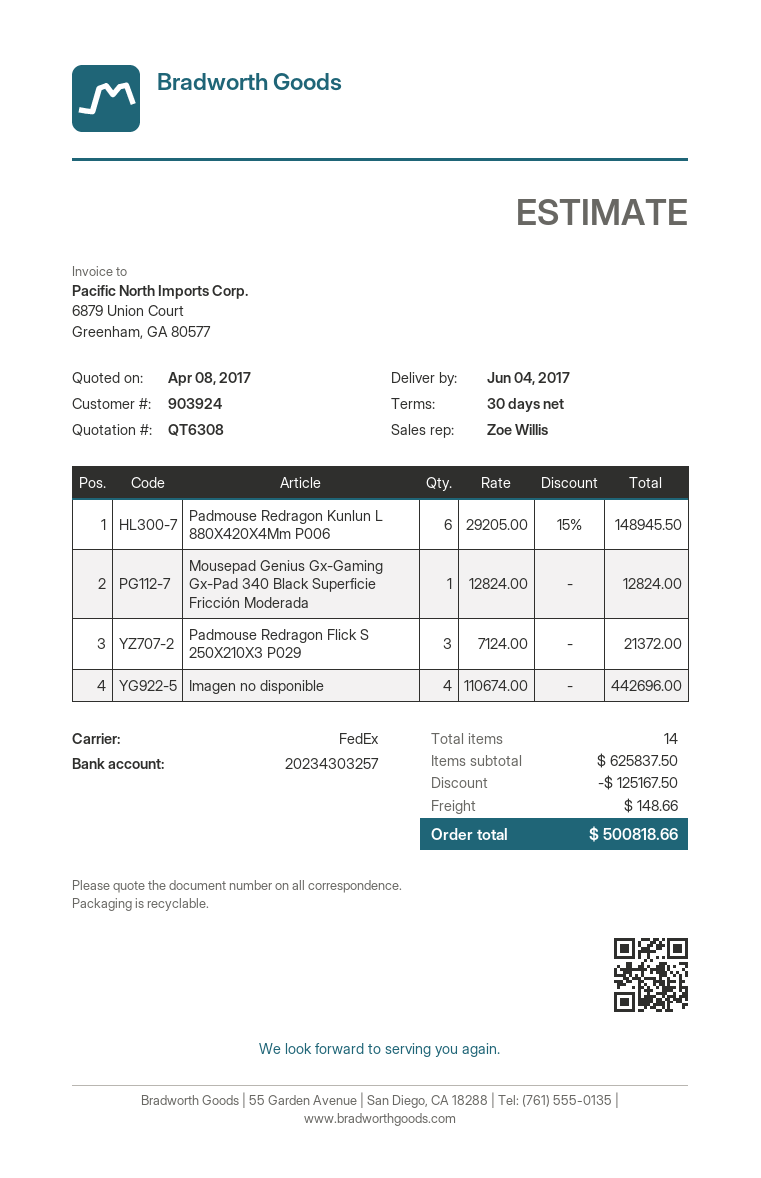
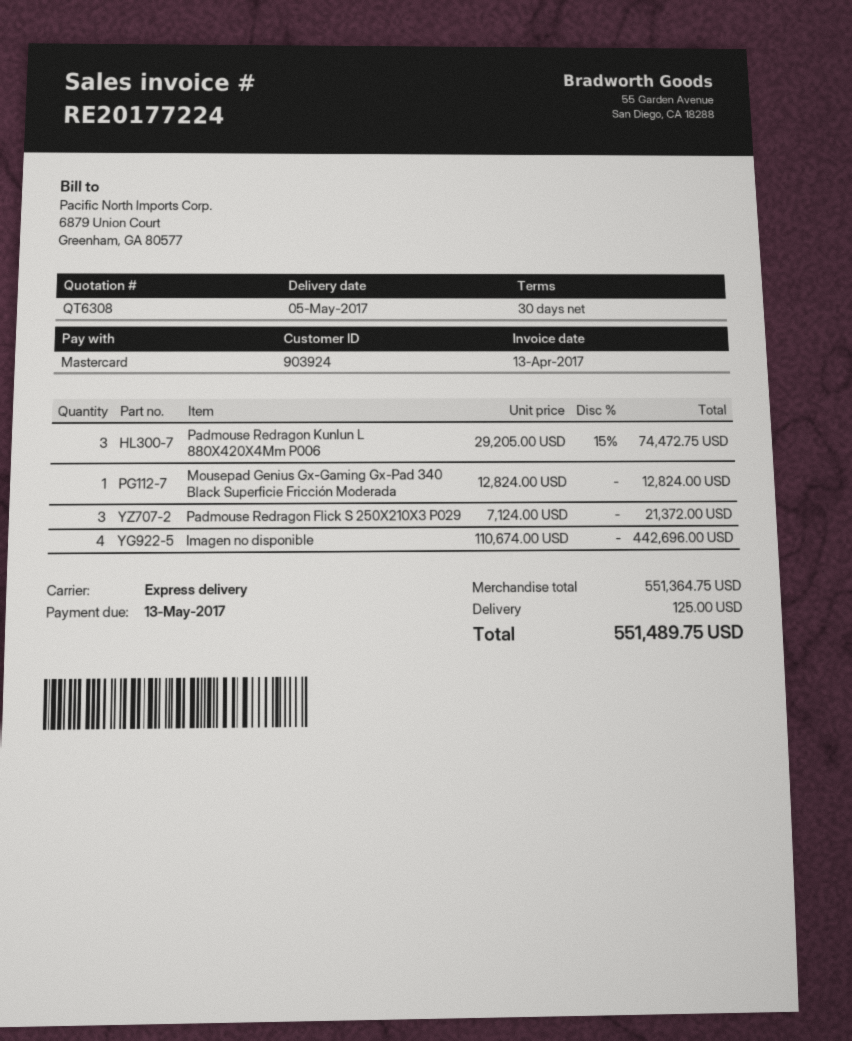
delivery date: 2017-06-04 -> 2017-05-05
shipping method: FedEx -> express
Padmouse Redragon Kunlun L 880X420X4Mm P006: 6 x 29205.00 - 15% = 148945.50 -> 3 x 29205.00 - 15% = 74472.75
subtotal: 625837.50 -> 551364.75
discount: 125167.50 -> none
shipping: 148.66 -> 125.00
total: 500818.66 -> 551489.75

